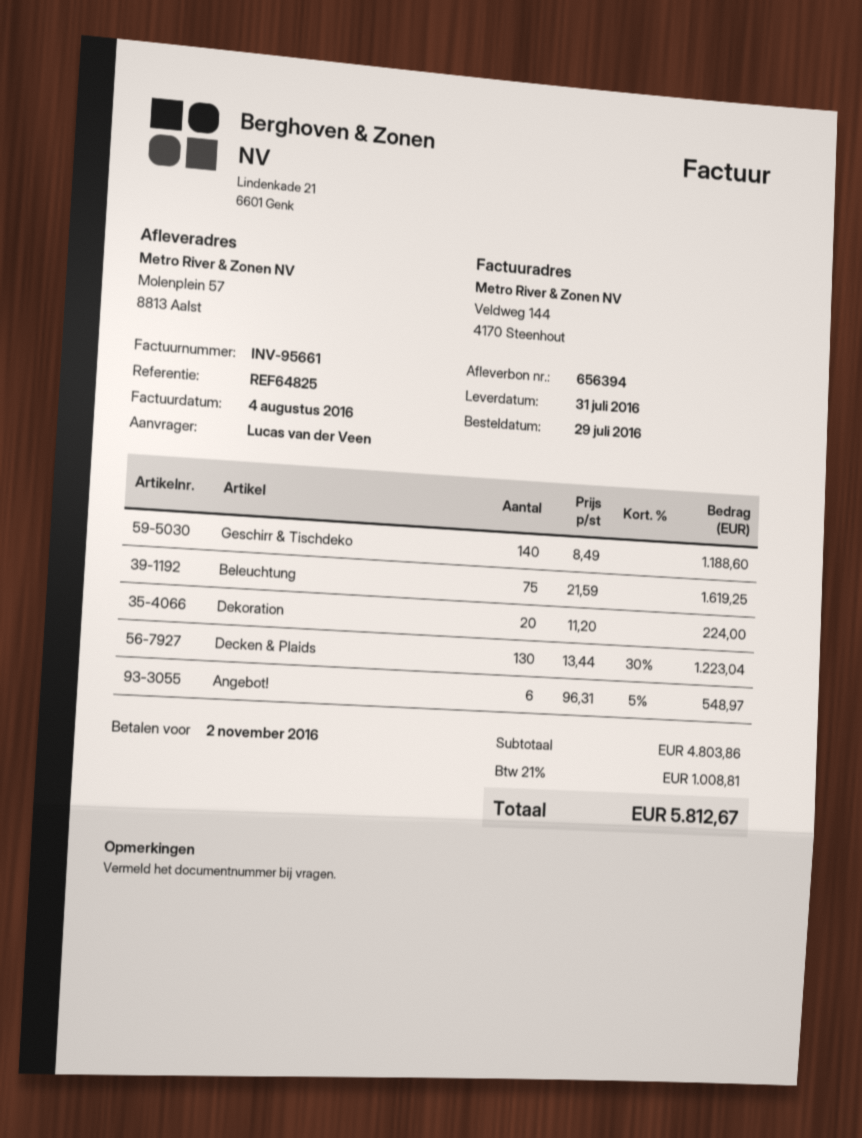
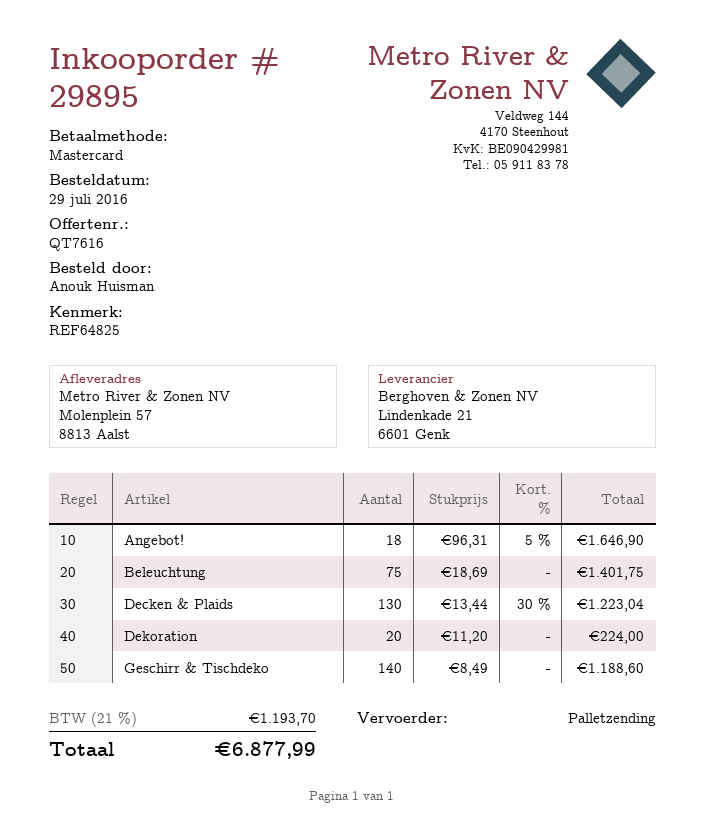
ordered by: Lucas van der Veen -> Anouk Huisman
Beleuchtung: 75 x 21.59 = 1619.25 -> 75 x 18.69 = 1401.75
Angebot!: 6 x 96.31 - 5% = 548.97 -> 18 x 96.31 - 5% = 1646.90
tax: 21% = 1008.81 -> 21% = 1193.70
total: 5812.67 -> 6877.99

